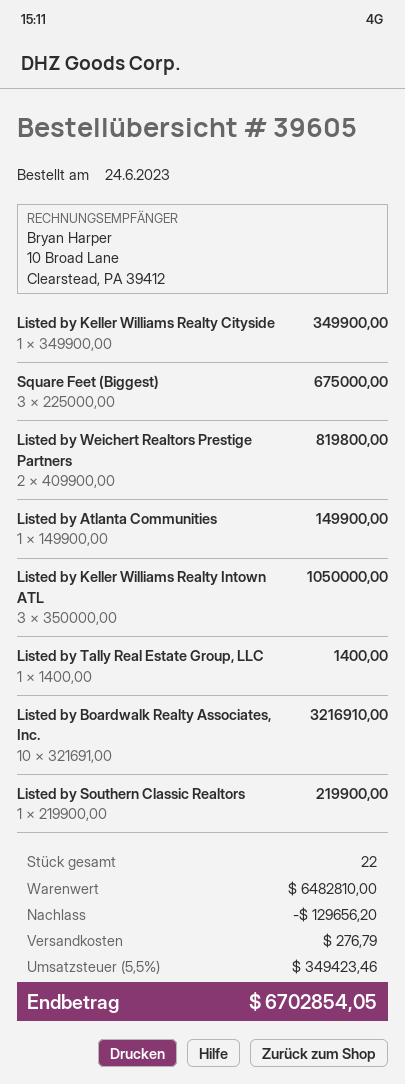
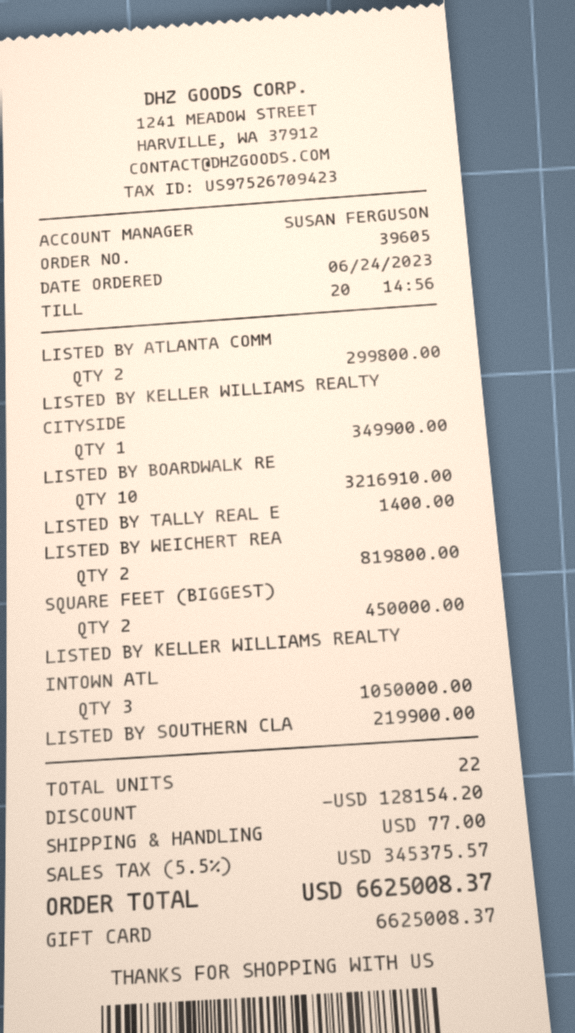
Square Feet (Biggest): 3 for 675000.00 -> 2 for 450000.00
Listed by Atlanta Communities: 1 for 149900.00 -> 2 for 299800.00
discount: 129656.20 -> 128154.20
shipping: 276.79 -> 77.00
tax: 5.5% = 349423.46 -> 5.5% = 345375.57
total: 6702854.05 -> 6625008.37

